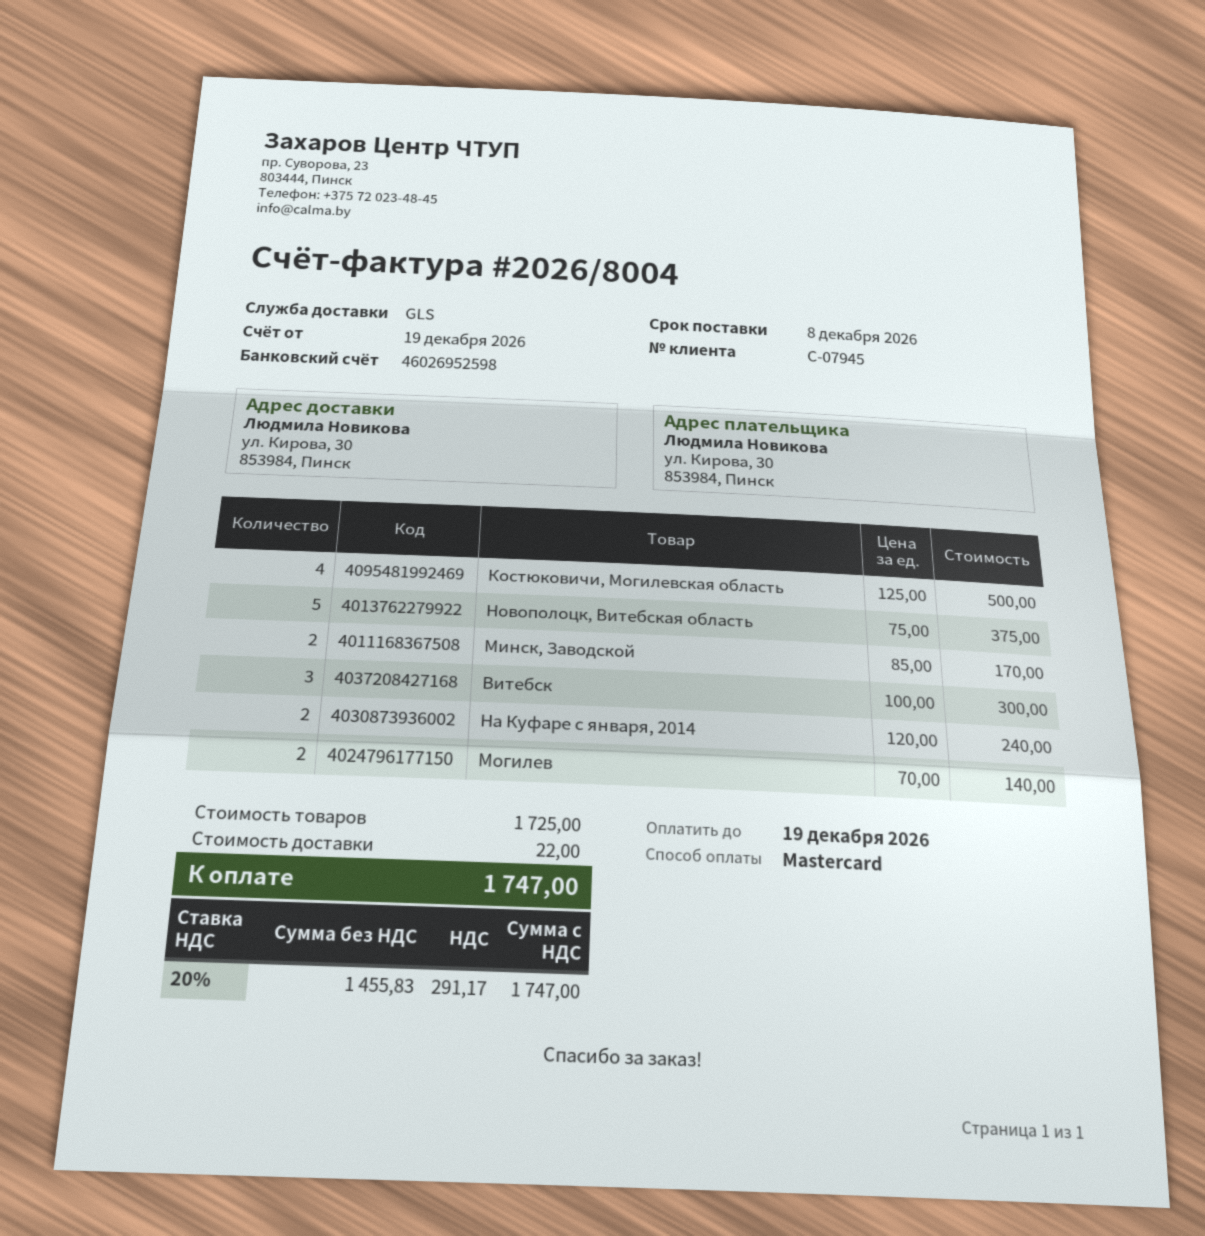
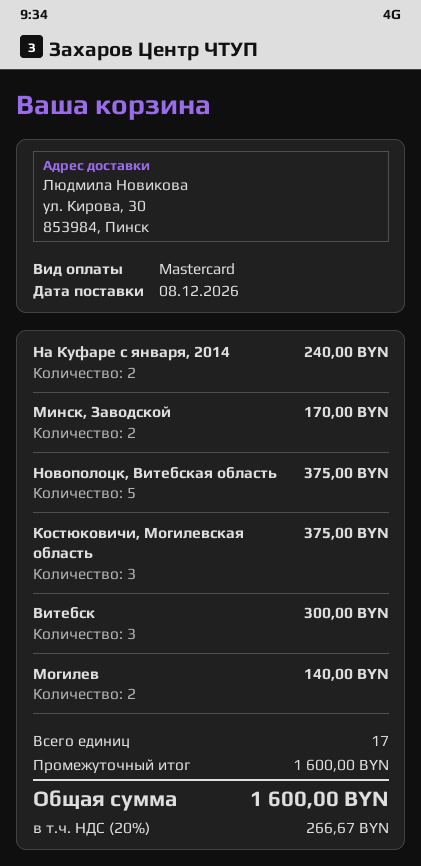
Костюковичи, Могилевская область: 4 for 500.00 -> 3 for 375.00
subtotal: 1725.00 -> 1600.00
shipping: 22.00 -> none
tax: 20% = 291.17 -> 20% = 266.67
total: 1747.00 -> 1600.00

